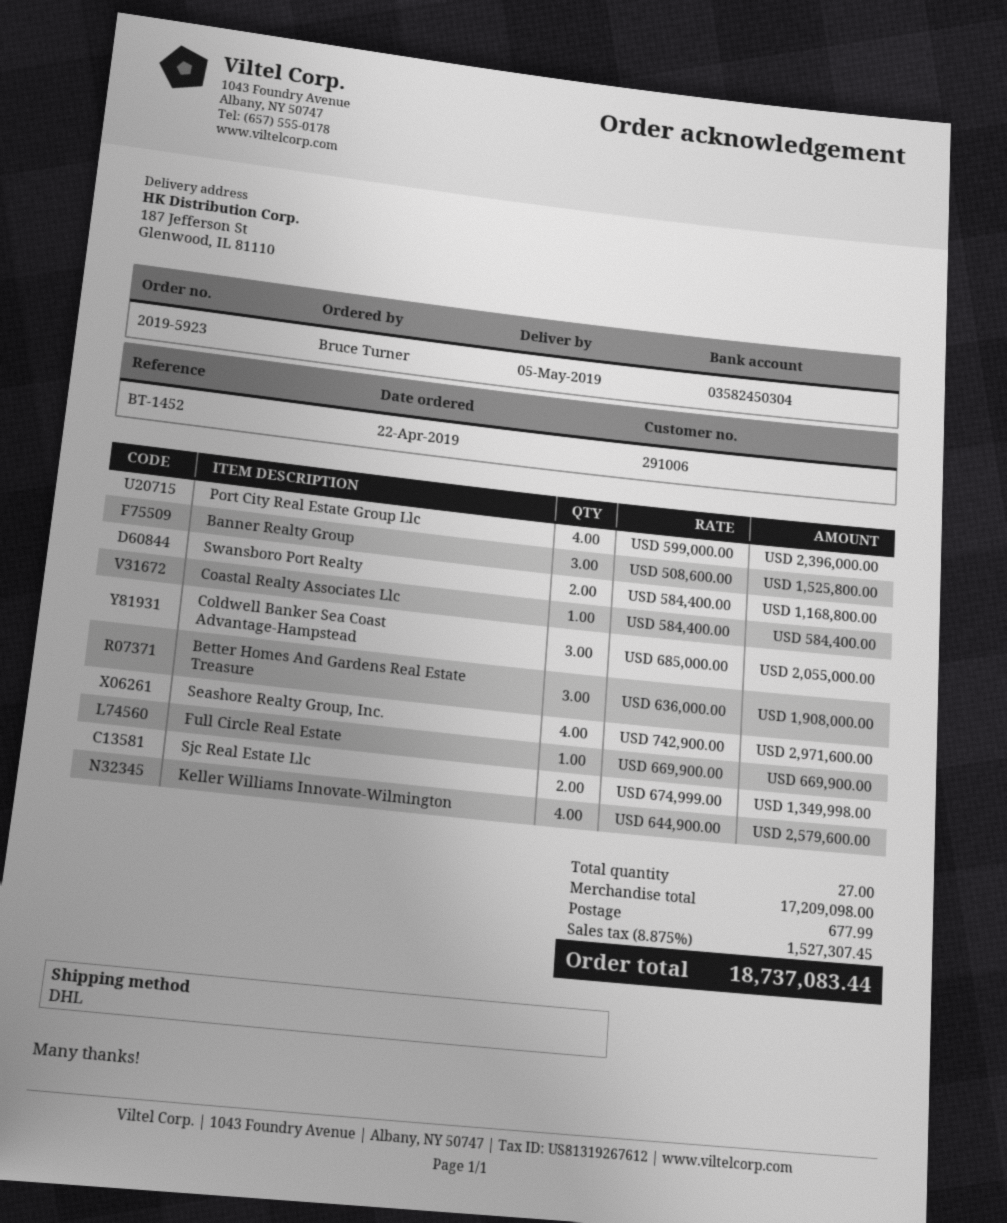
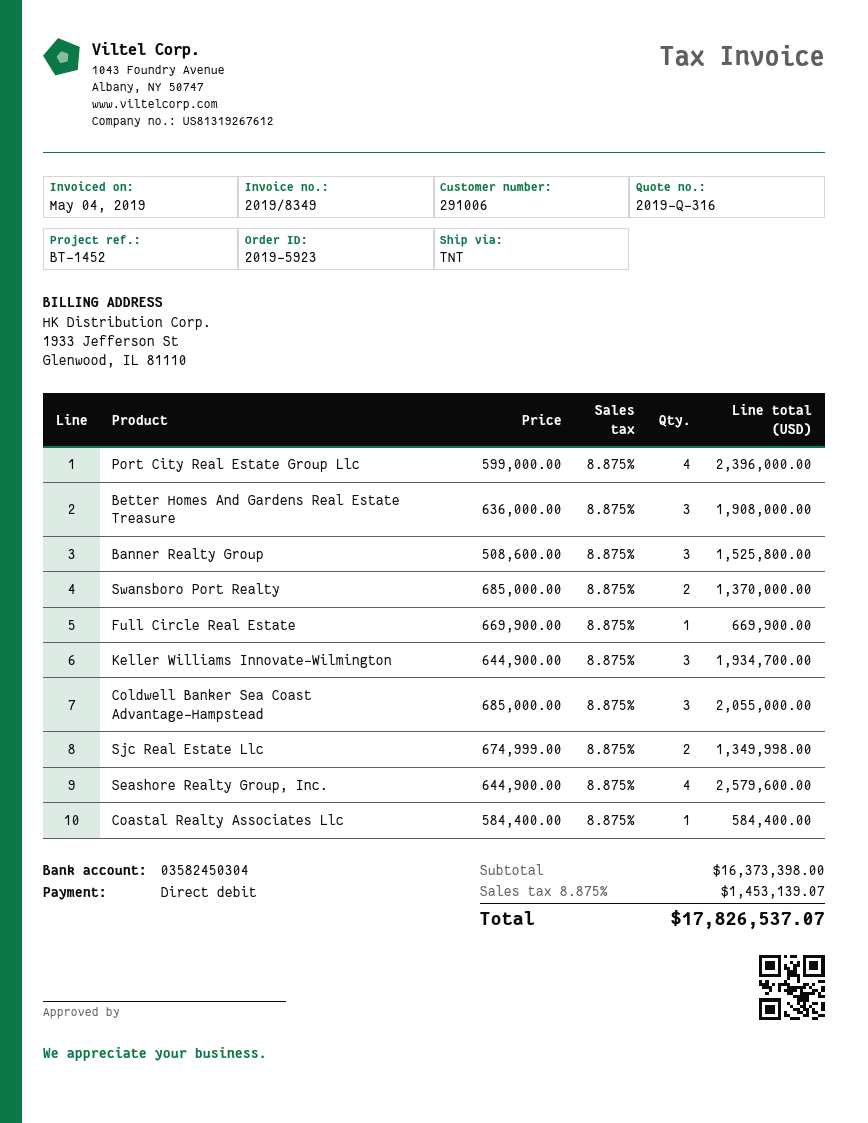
shipping method: DHL -> TNT
Swansboro Port Realty: 2 x 584400.00 = 1168800.00 -> 2 x 685000.00 = 1370000.00
Seashore Realty Group, Inc.: 4 x 742900.00 = 2971600.00 -> 4 x 644900.00 = 2579600.00
Keller Williams Innovate-Wilmington: 4 x 644900.00 = 2579600.00 -> 3 x 644900.00 = 1934700.00
subtotal: 17209098.00 -> 16373398.00
shipping: 677.99 -> none
tax: 8.875% = 1527307.45 -> 8.875% = 1453139.07
total: 18737083.44 -> 17826537.07

